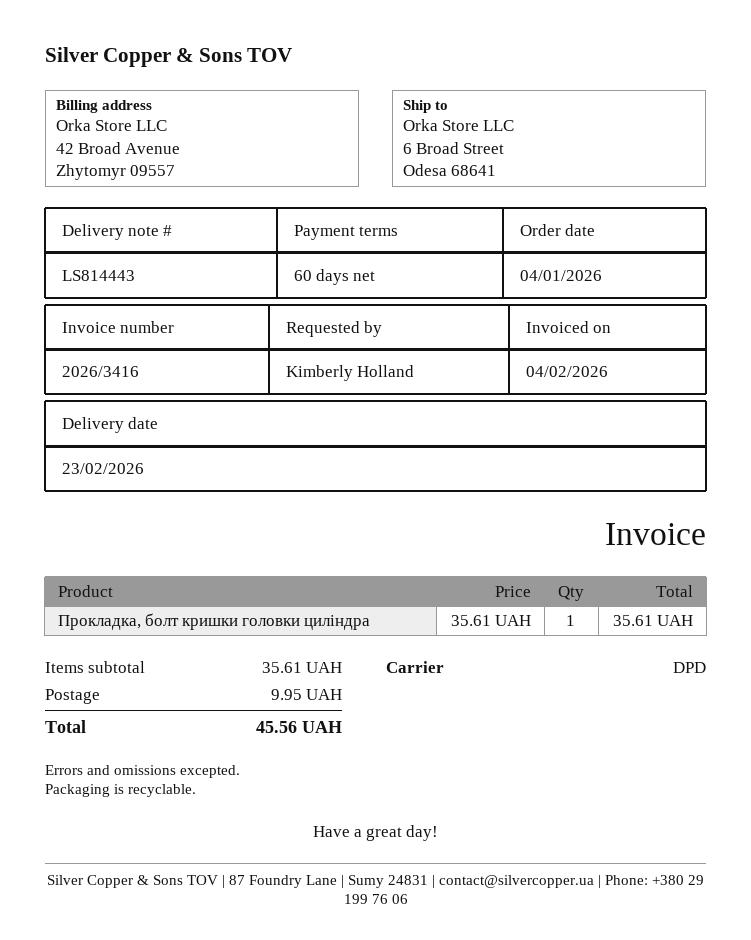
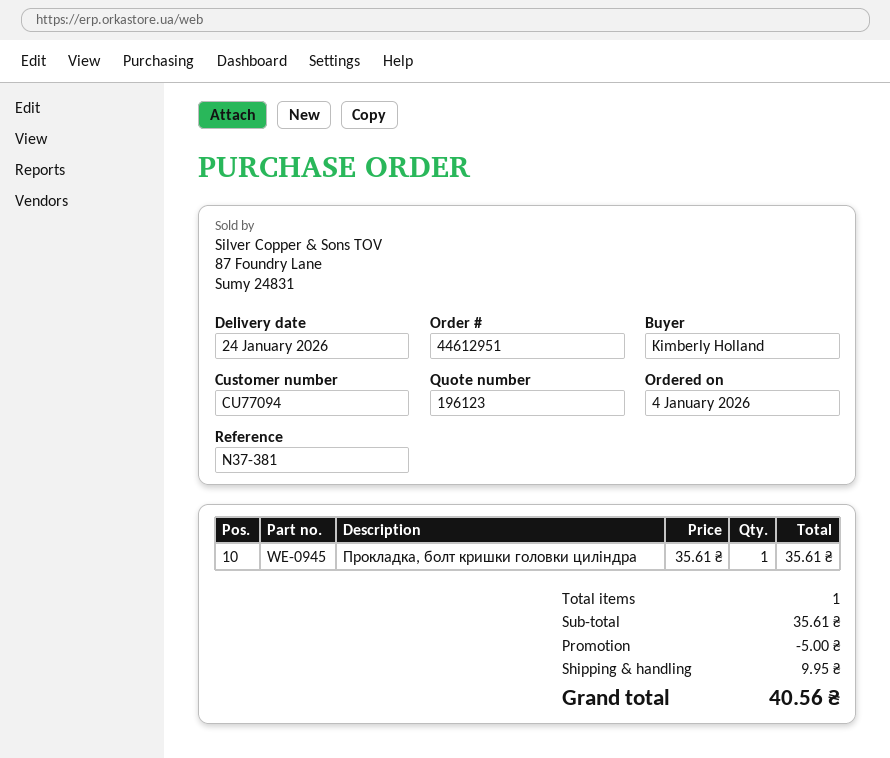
delivery date: 2026-02-23 -> 2026-01-24
discount: none -> 5.00
total: 45.56 -> 40.56

